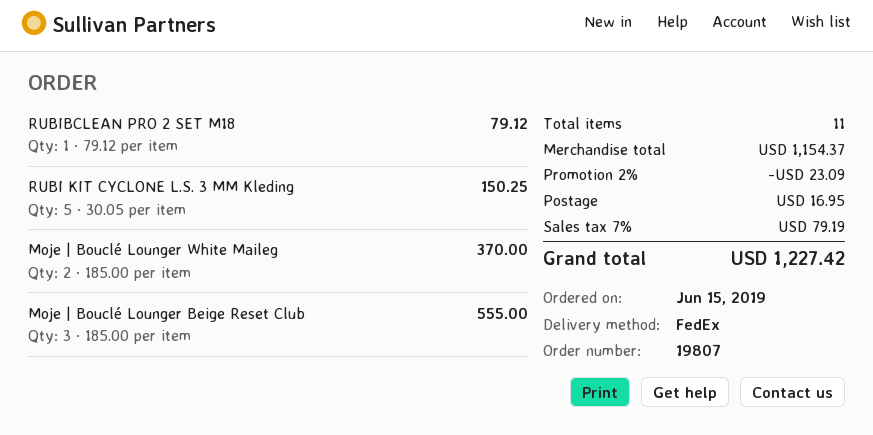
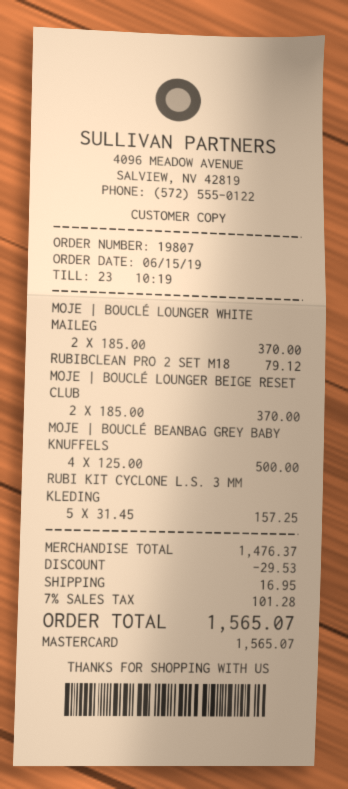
RUBI KIT CYCLONE L.S. 3 MM Kleding: 5 x 30.05 = 150.25 -> 5 x 31.45 = 157.25
Moje | Bouclé Lounger Beige Reset Club: 3 x 185.00 = 555.00 -> 2 x 185.00 = 370.00
MOJE | BOUCLÉ BEANBAG GREY BABY KNUFFELS: none -> 4 x 125.00 = 500.00
subtotal: 1154.37 -> 1476.37
discount: 23.09 -> 29.53
tax: 7% = 79.19 -> 7% = 101.28
total: 1227.42 -> 1565.07

